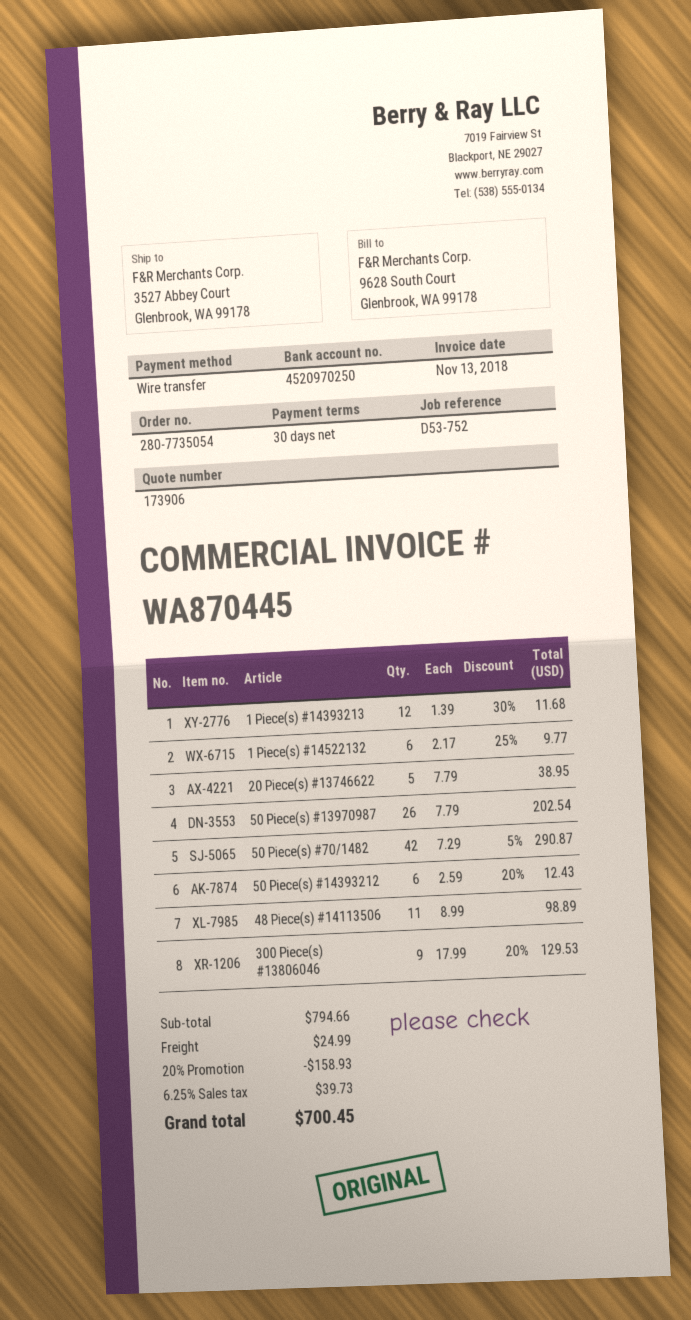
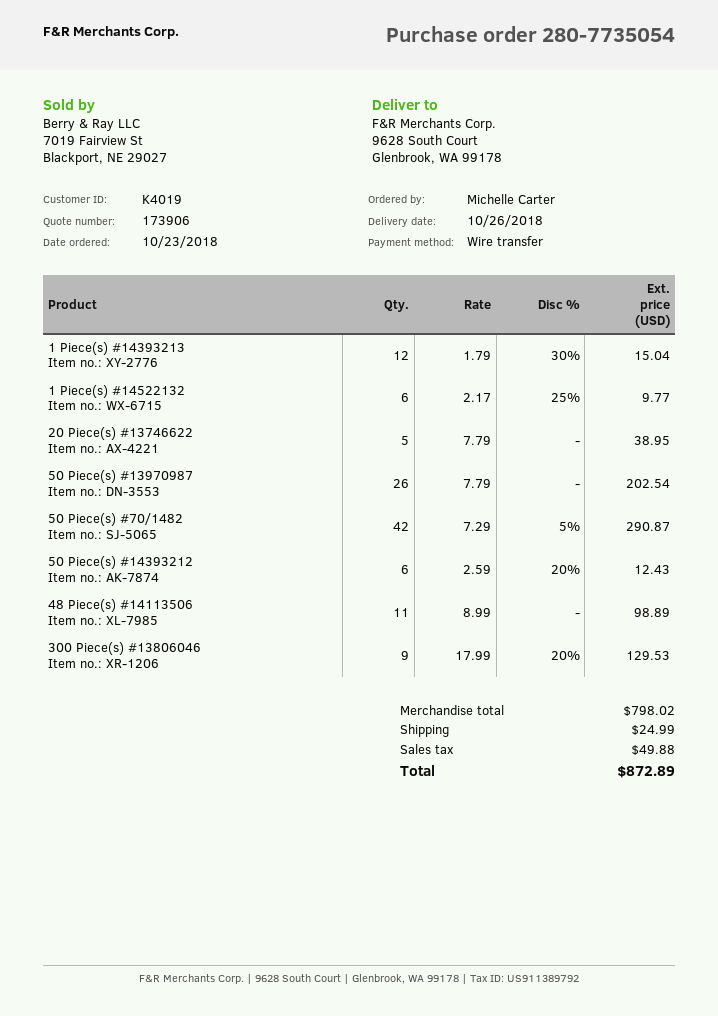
ship to: 3527 Abbey Court, Glenbrook, WA 99178 -> 9628 South Court, Glenbrook, WA 99178
1 Piece(s) #14393213: 12 x 1.39 - 30% = 11.68 -> 12 x 1.79 - 30% = 15.04
subtotal: 794.66 -> 798.02
discount: 20% = 158.93 -> none
tax: 39.73 -> 49.88
total: 700.45 -> 872.89

